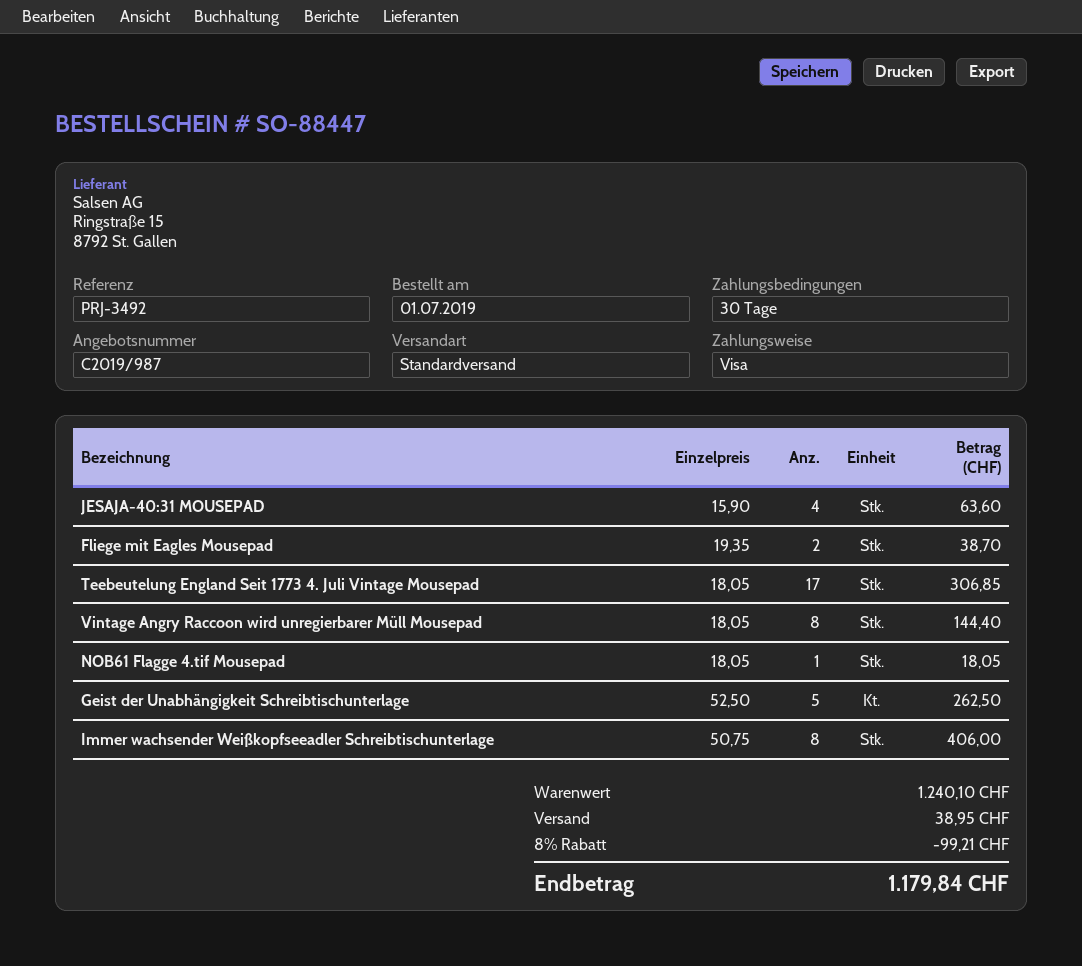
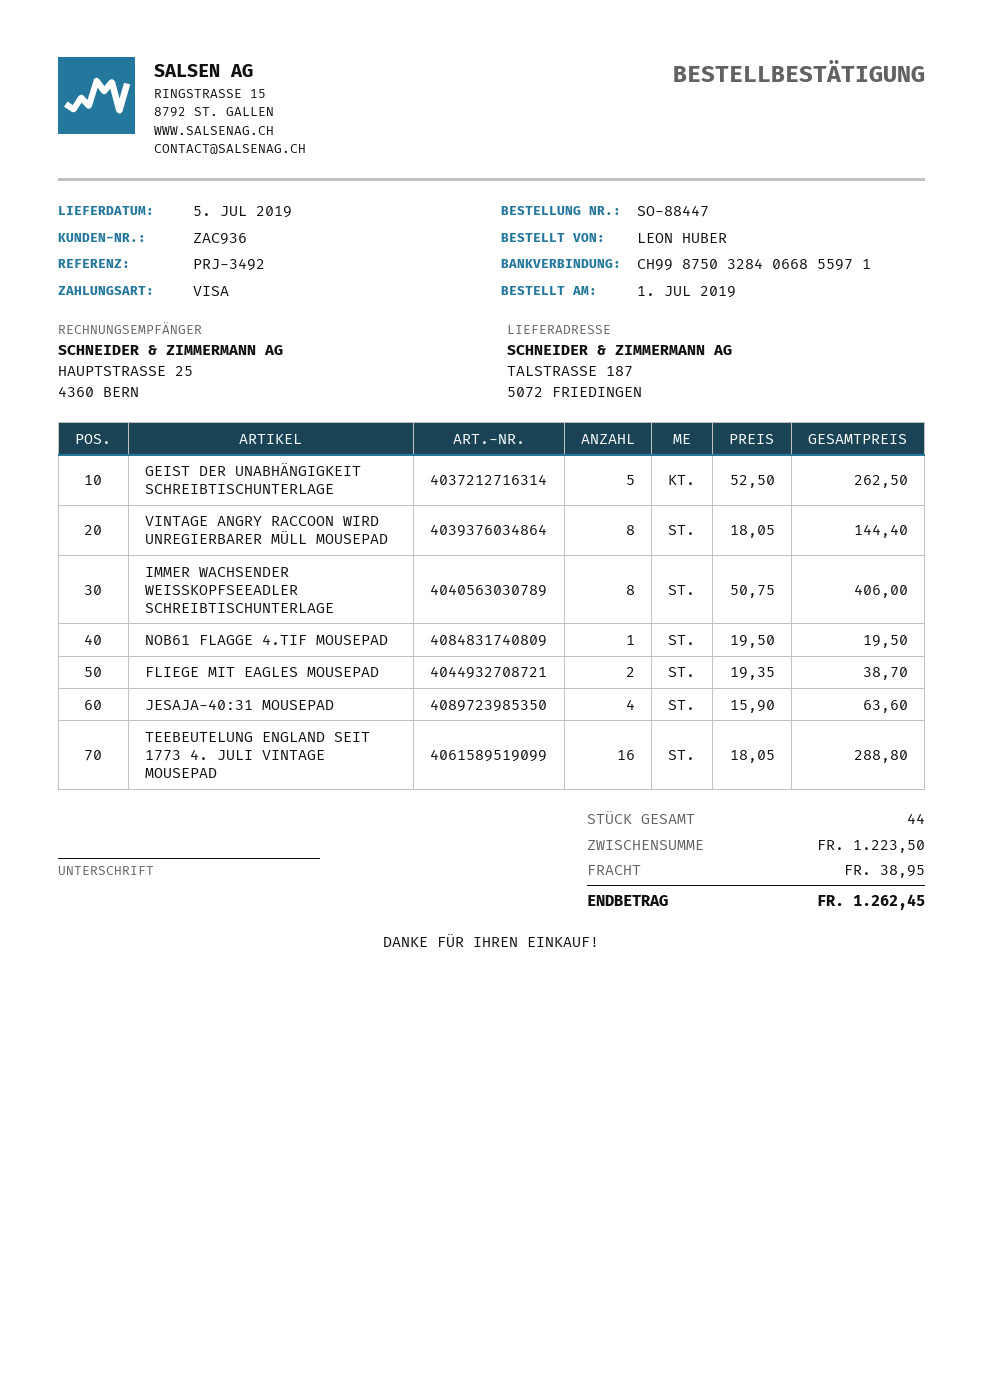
Teebeutelung England Seit 1773 4. Juli Vintage Mousepad: 17 x 18.05 = 306.85 -> 16 x 18.05 = 288.80
NOB61 Flagge 4.tif Mousepad: 1 x 18.05 = 18.05 -> 1 x 19.50 = 19.50
subtotal: 1240.10 -> 1223.50
discount: 8% = 99.21 -> none
total: 1179.84 -> 1262.45

